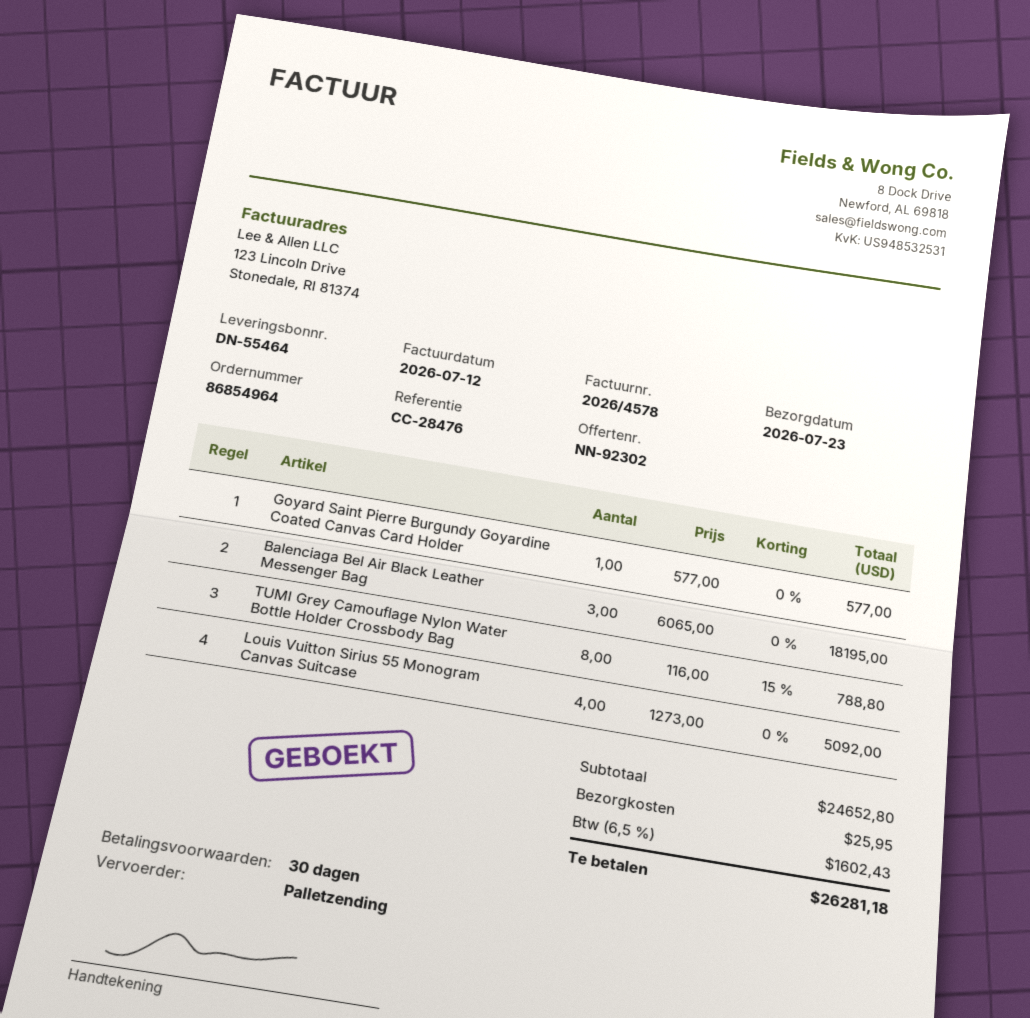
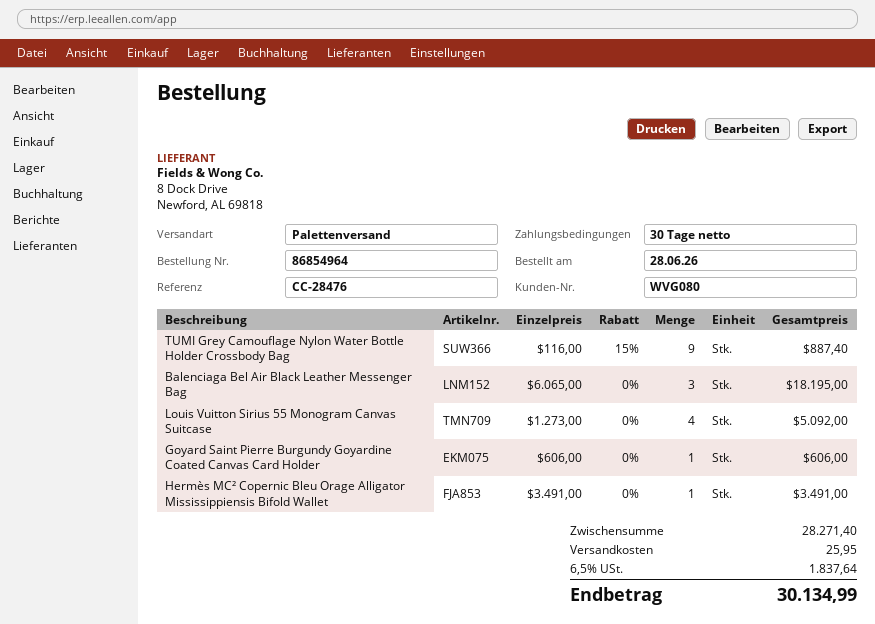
Goyard Saint Pierre Burgundy Goyardine Coated Canvas Card Holder: 1 x 577.00 = 577.00 -> 1 x 606.00 = 606.00
TUMI Grey Camouflage Nylon Water Bottle Holder Crossbody Bag: 8 x 116.00 - 15% = 788.80 -> 9 x 116.00 - 15% = 887.40
Hermès MC² Copernic Bleu Orage Alligator Mississippiensis Bifold Wallet: none -> 1 x 3491.00 = 3491.00
subtotal: 24652.80 -> 28271.40
tax: 6.5% = 1602.43 -> 6.5% = 1837.64
total: 26281.18 -> 30134.99

